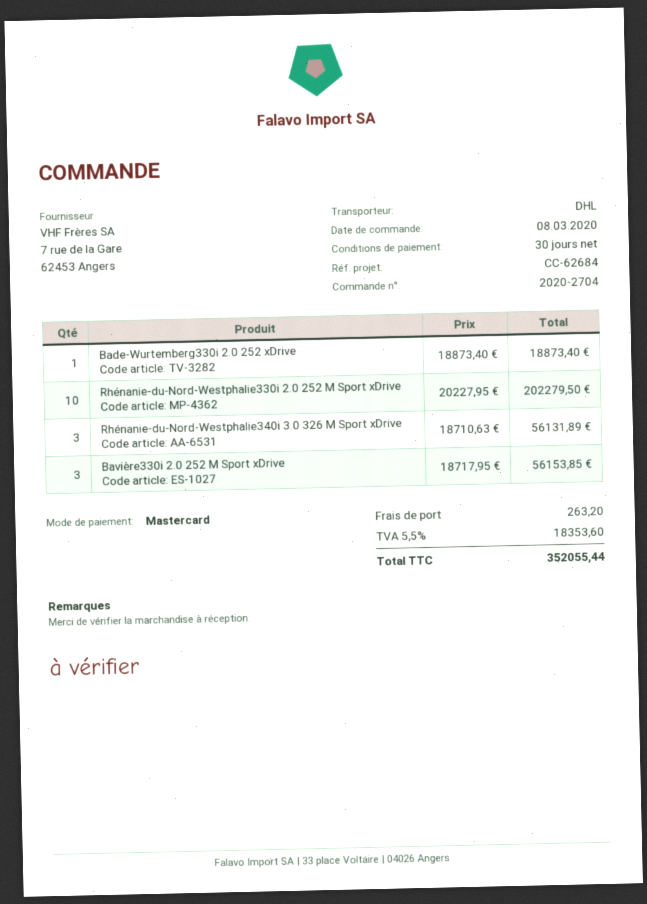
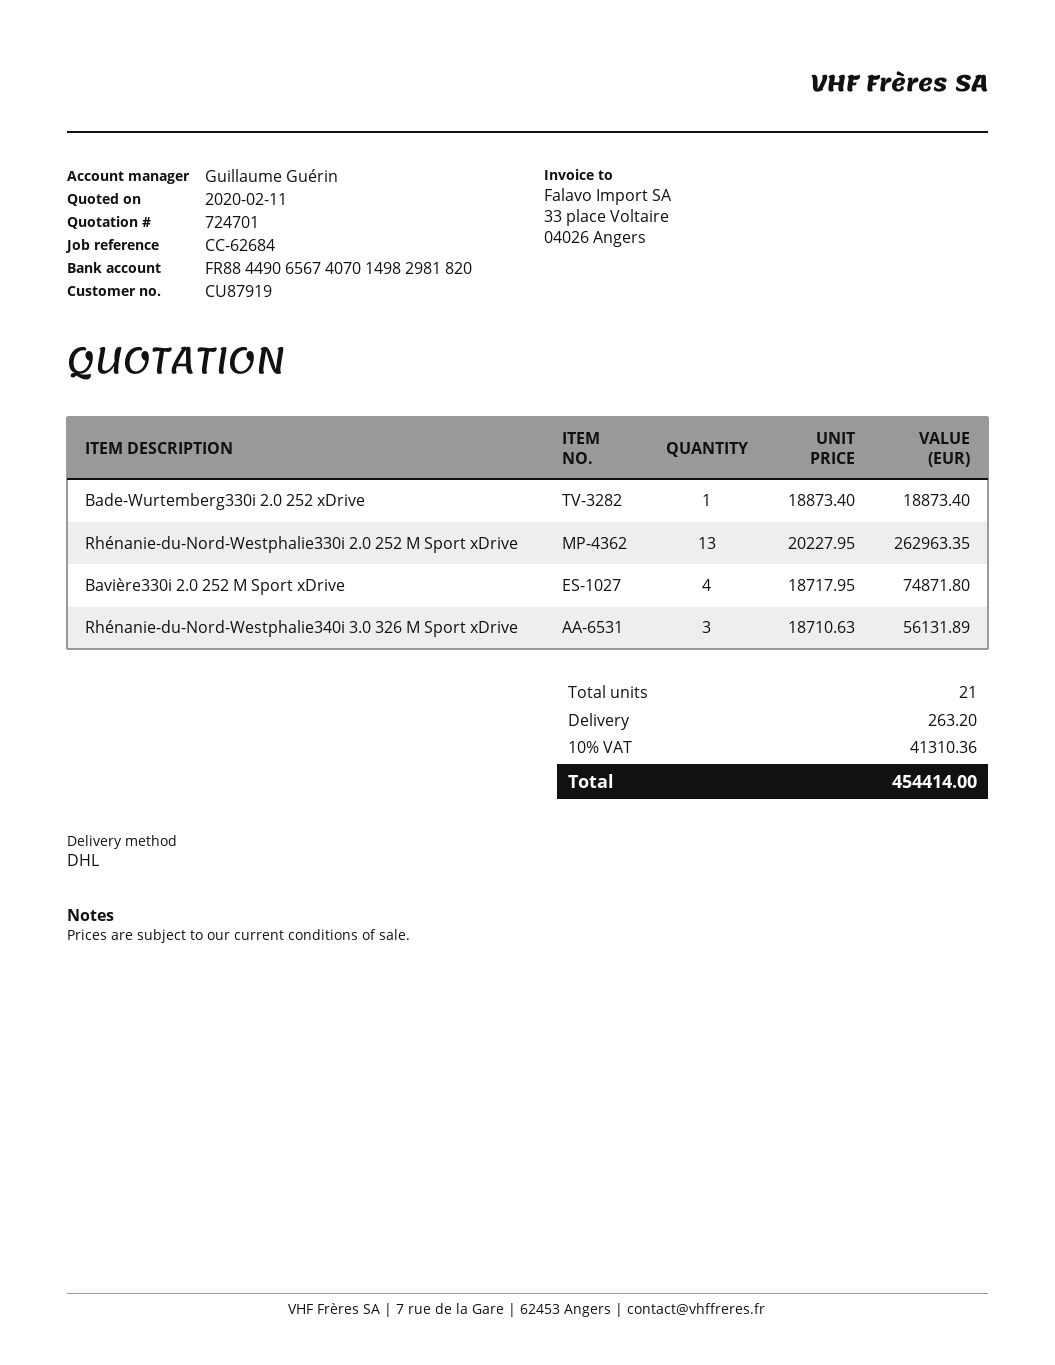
Rhénanie-du-Nord-Westphalie330i 2.0 252 M Sport xDrive: 10 x 20227.95 = 202279.50 -> 13 x 20227.95 = 262963.35
Bavière330i 2.0 252 M Sport xDrive: 3 x 18717.95 = 56153.85 -> 4 x 18717.95 = 74871.80
tax: 5.5% = 18353.60 -> 10% = 41310.36
total: 352055.44 -> 454414.00

